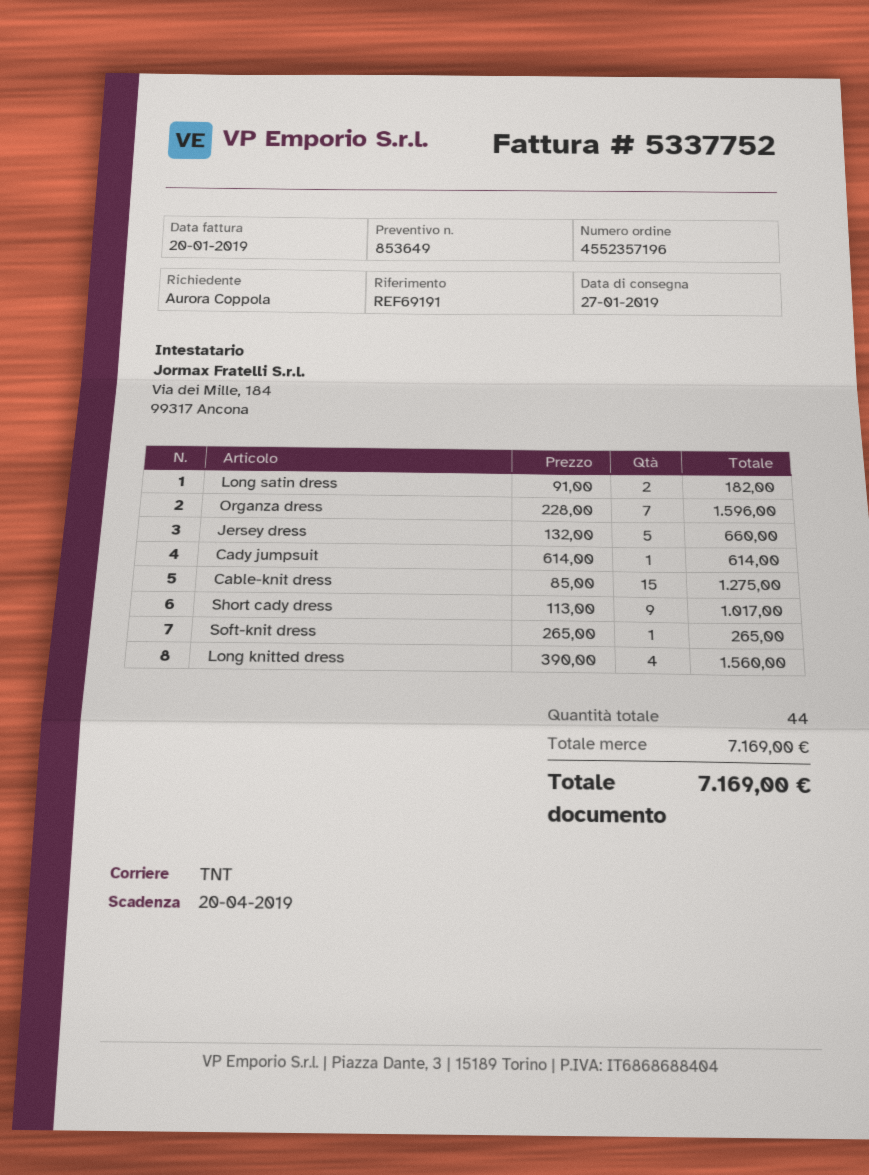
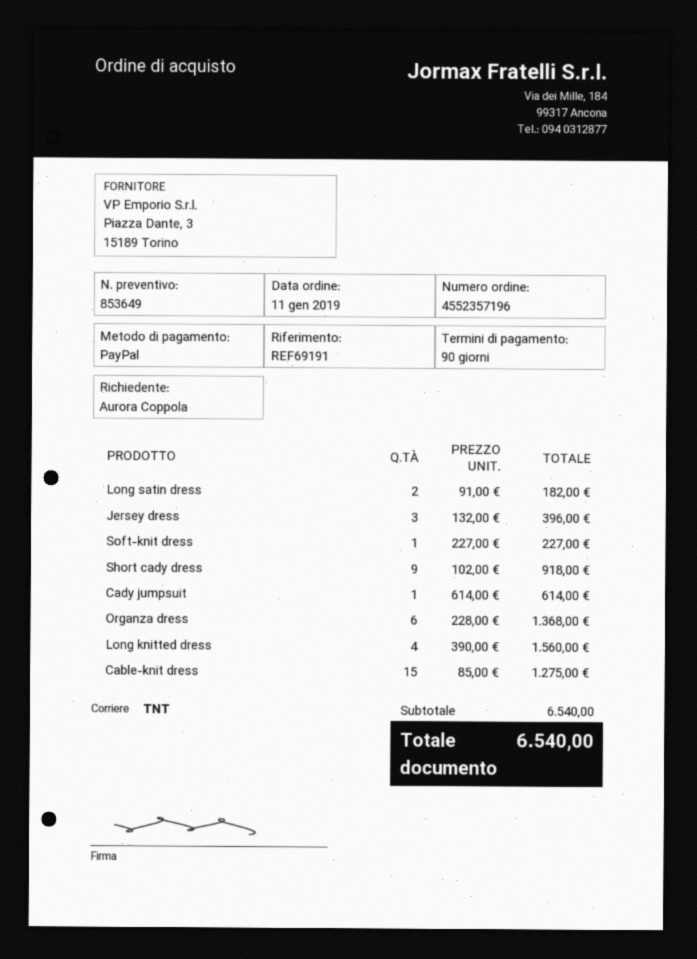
Organza dress: 7 x 228.00 = 1596.00 -> 6 x 228.00 = 1368.00
Jersey dress: 5 x 132.00 = 660.00 -> 3 x 132.00 = 396.00
Short cady dress: 9 x 113.00 = 1017.00 -> 9 x 102.00 = 918.00
Soft-knit dress: 1 x 265.00 = 265.00 -> 1 x 227.00 = 227.00
subtotal: 7169.00 -> 6540.00
total: 7169.00 -> 6540.00

